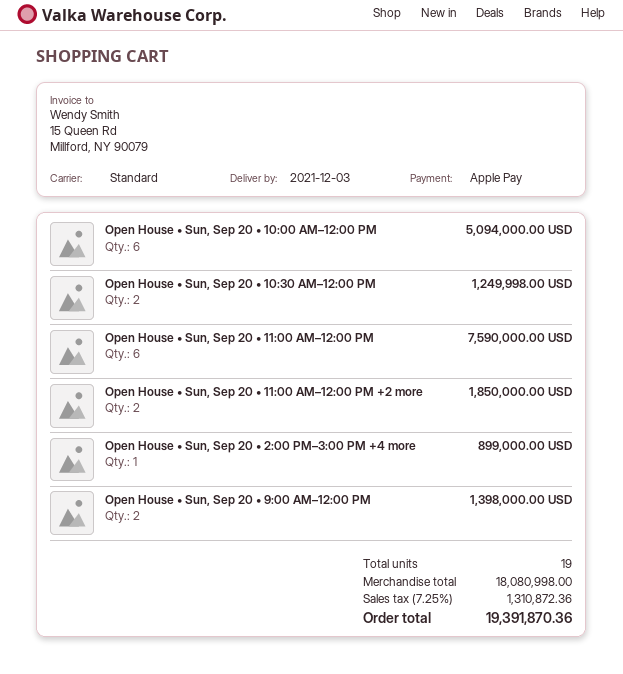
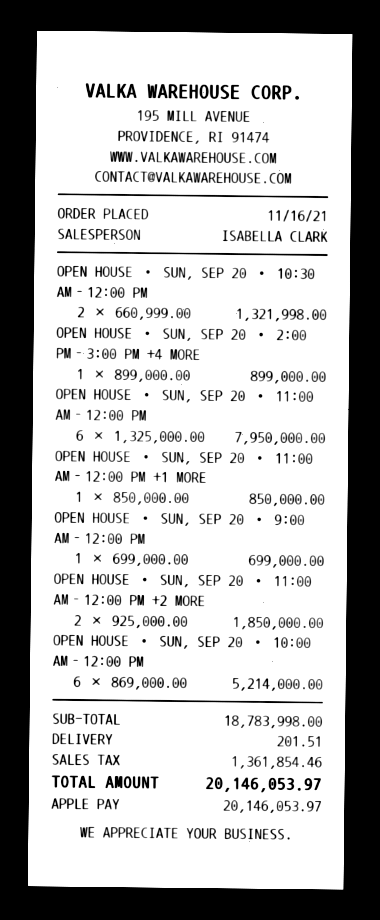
Open House • Sun, Sep 20 • 10:00 AM–12:00 PM: 6 for 5094000.00 -> 6 for 5214000.00
Open House • Sun, Sep 20 • 10:30 AM–12:00 PM: 2 for 1249998.00 -> 2 for 1321998.00
Open House • Sun, Sep 20 • 11:00 AM–12:00 PM: 6 for 7590000.00 -> 6 for 7950000.00
Open House • Sun, Sep 20 • 9:00 AM–12:00 PM: 2 for 1398000.00 -> 1 for 699000.00
OPEN HOUSE • SUN, SEP 20 • 11:00 AM–12:00 PM +1 MORE: none -> 1 for 850000.00
subtotal: 18080998.00 -> 18783998.00
shipping: none -> 201.51
tax: 1310872.36 -> 1361854.46
total: 19391870.36 -> 20146053.97

